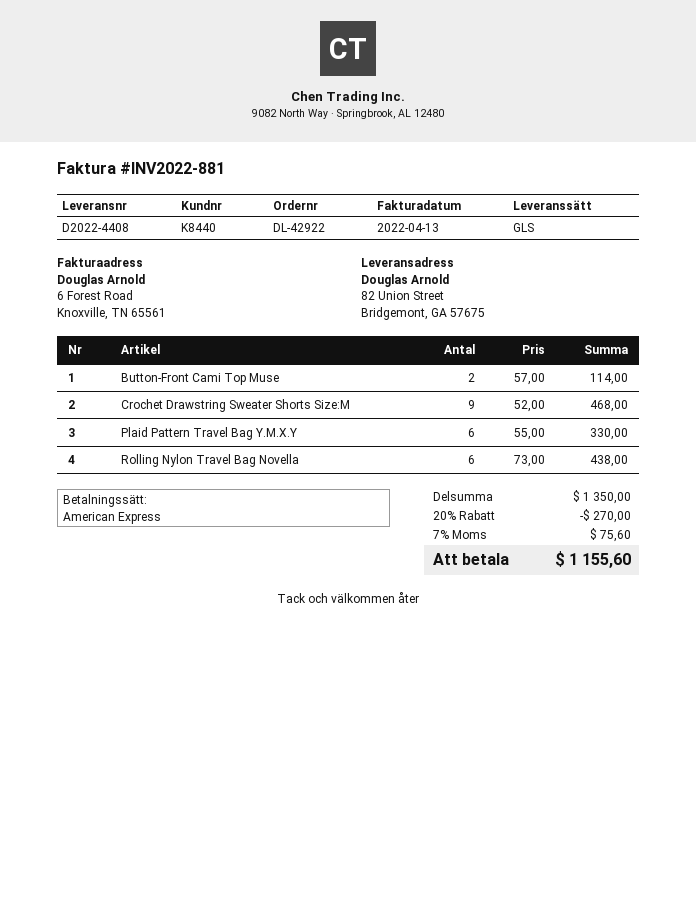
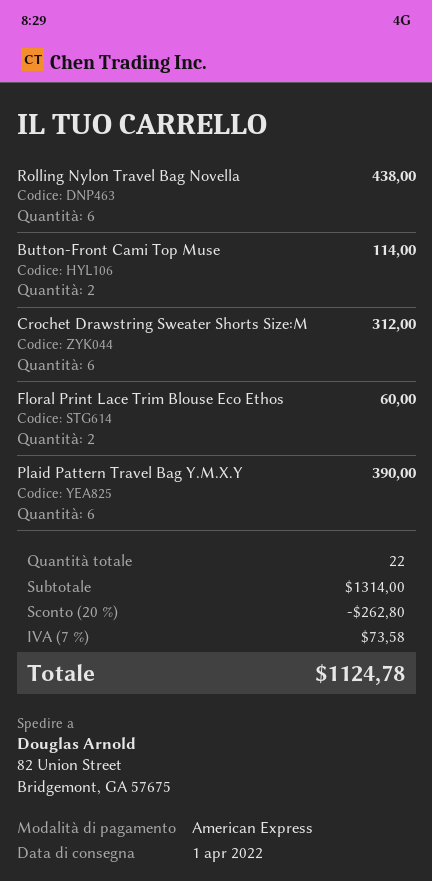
Crochet Drawstring Sweater Shorts Size:M: 9 for 468.00 -> 6 for 312.00
Plaid Pattern Travel Bag Y.M.X.Y: 6 for 330.00 -> 6 for 390.00
Floral Print Lace Trim Blouse Eco Ethos: none -> 2 for 60.00
subtotal: 1350.00 -> 1314.00
discount: 20% = 270.00 -> 20% = 262.80
tax: 7% = 75.60 -> 7% = 73.58
total: 1155.60 -> 1124.78

